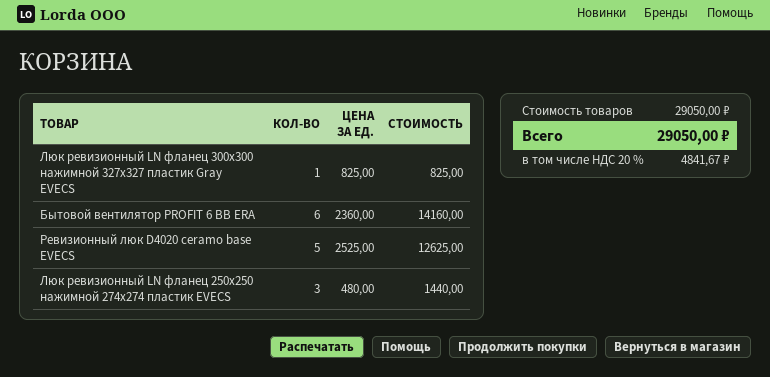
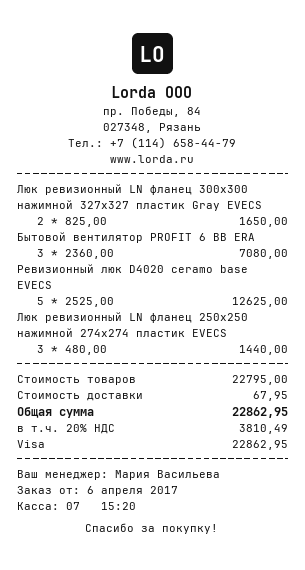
Люк ревизионный LN фланец 300х300 нажимной 327х327 пластик Gray EVECS: 1 x 825.00 = 825.00 -> 2 x 825.00 = 1650.00
Бытовой вентилятор PROFIT 6 BB ERA: 6 x 2360.00 = 14160.00 -> 3 x 2360.00 = 7080.00
subtotal: 29050.00 -> 22795.00
shipping: none -> 67.95
tax: 20% = 4841.67 -> 20% = 3810.49
total: 29050.00 -> 22862.95

